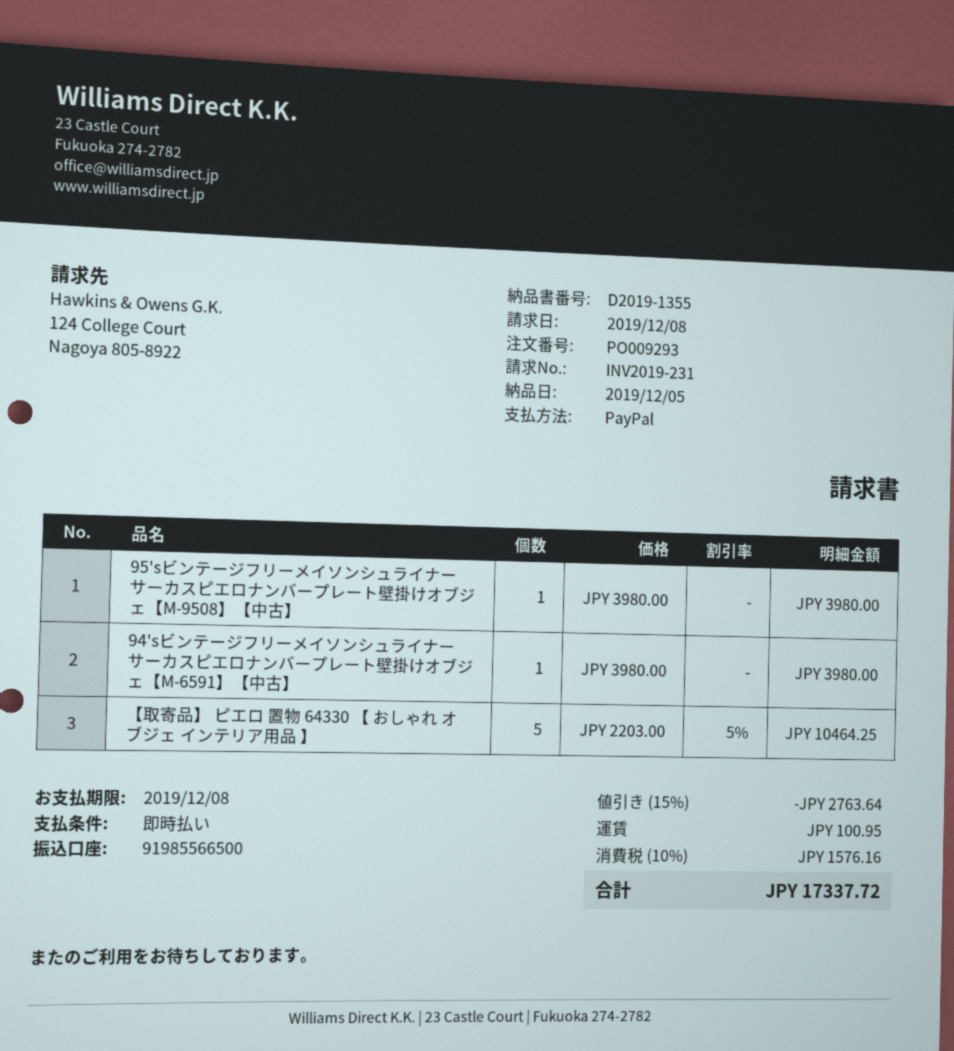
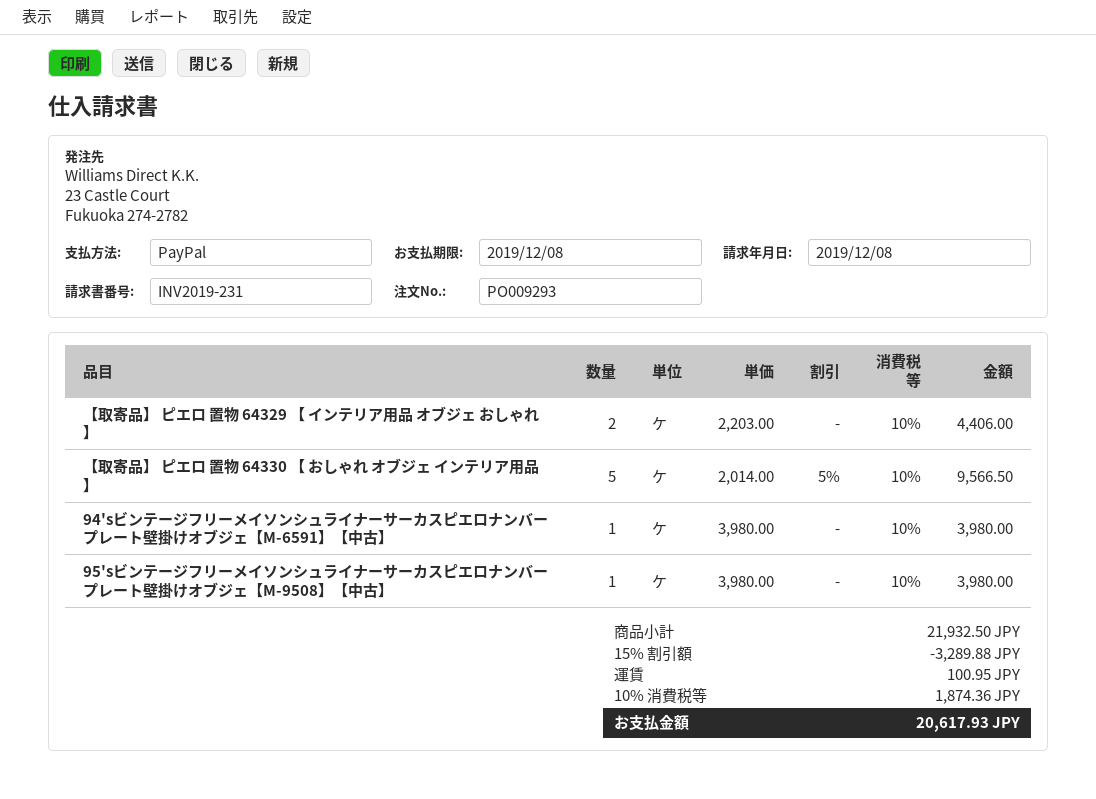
【取寄品】 ピエロ 置物 64330 【 おしゃれ オブジェ インテリア用品 】: 5 x 2203.00 - 5% = 10464.25 -> 5 x 2014.00 - 5% = 9566.50
【取寄品】 ピエロ 置物 64329 【 インテリア用品 オブジェ おしゃれ 】: none -> 2 x 2203.00 = 4406.00
discount: 15% = 2763.64 -> 15% = 3289.88
tax: 10% = 1576.16 -> 10% = 1874.36
total: 17337.72 -> 20617.93

